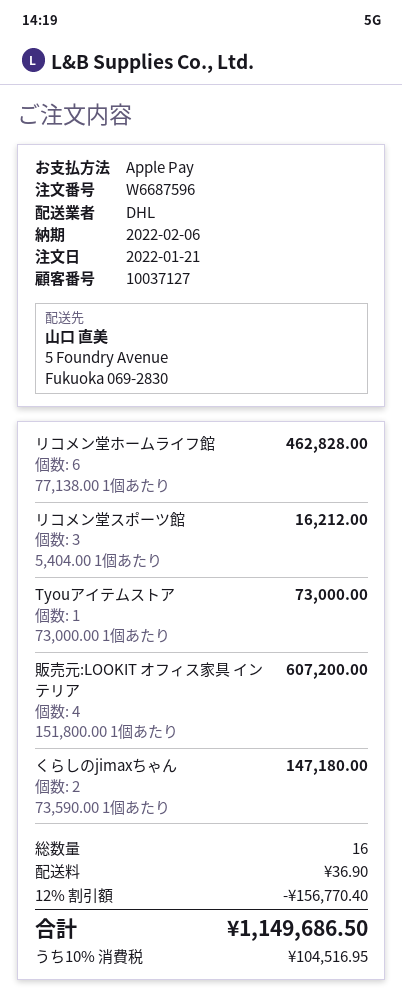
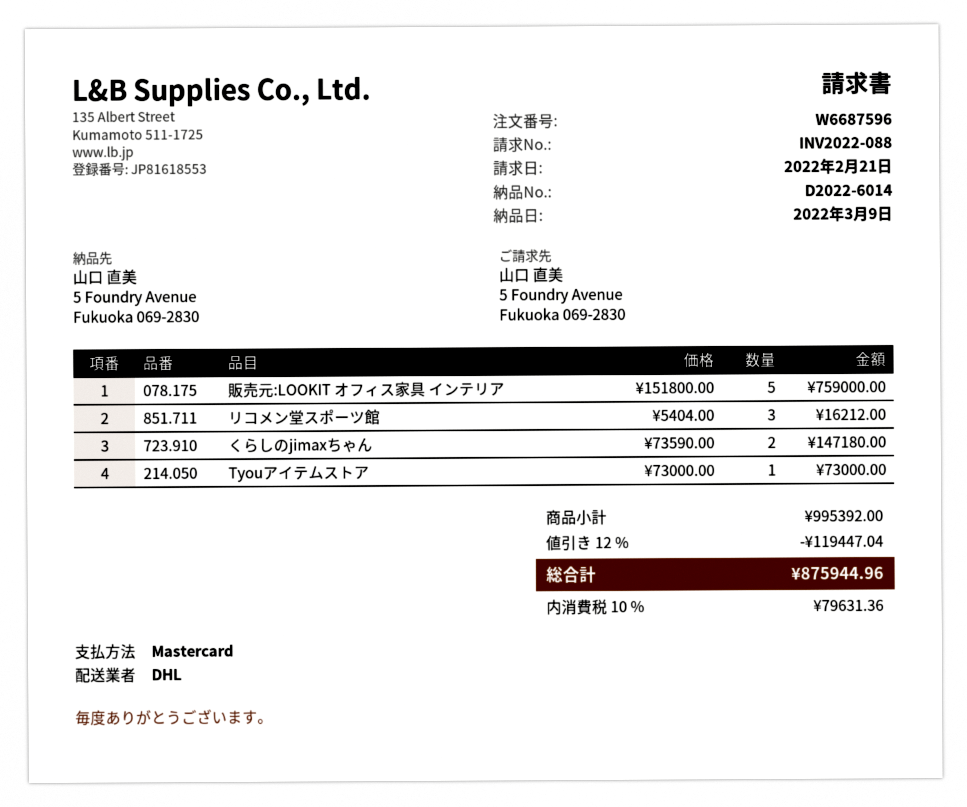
delivery date: 2022-02-06 -> 2022-03-09
payment method: Apple Pay -> Mastercard
リコメン堂ホームライフ館: 6 x 77138.00 = 462828.00 -> none
販売元:LOOKIT オフィス家具 インテリア: 4 x 151800.00 = 607200.00 -> 5 x 151800.00 = 759000.00
discount: 12% = 156770.40 -> 12% = 119447.04
shipping: 36.90 -> none
tax: 10% = 104516.95 -> 10% = 79631.36
total: 1149686.50 -> 875944.96

